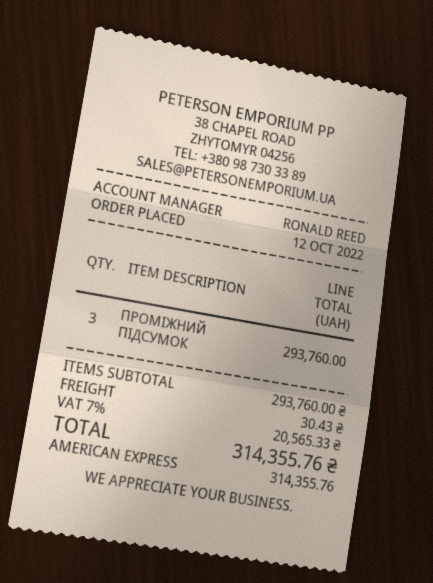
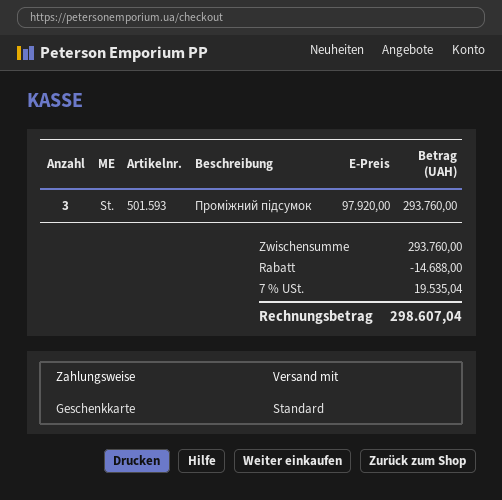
payment method: American Express -> gift card
discount: none -> 14688.00
shipping: 30.43 -> none
tax: 7% = 20565.33 -> 7% = 19535.04
total: 314355.76 -> 298607.04

